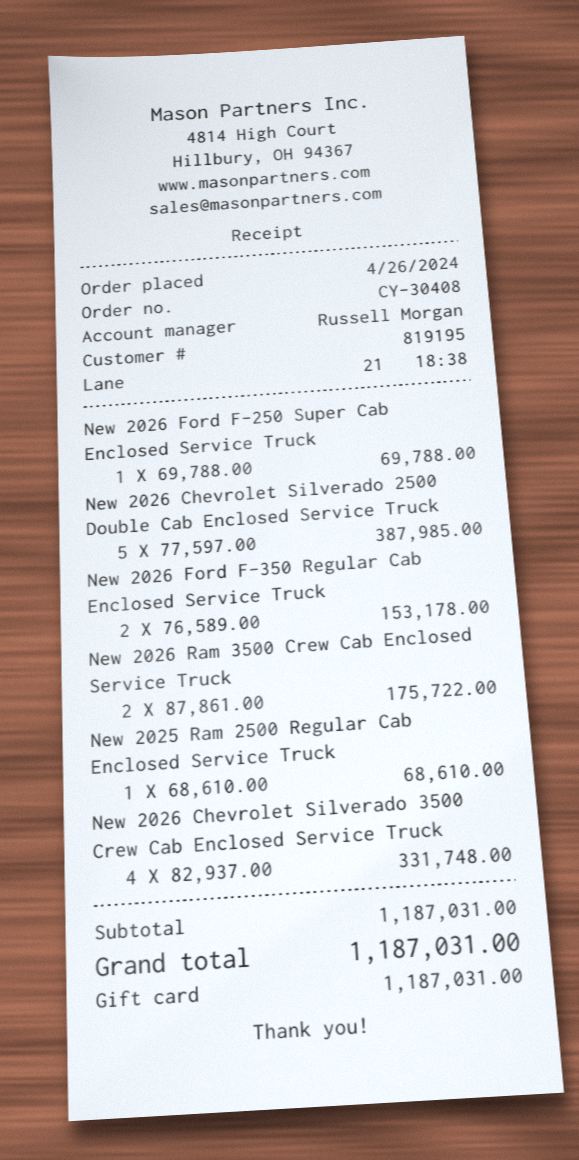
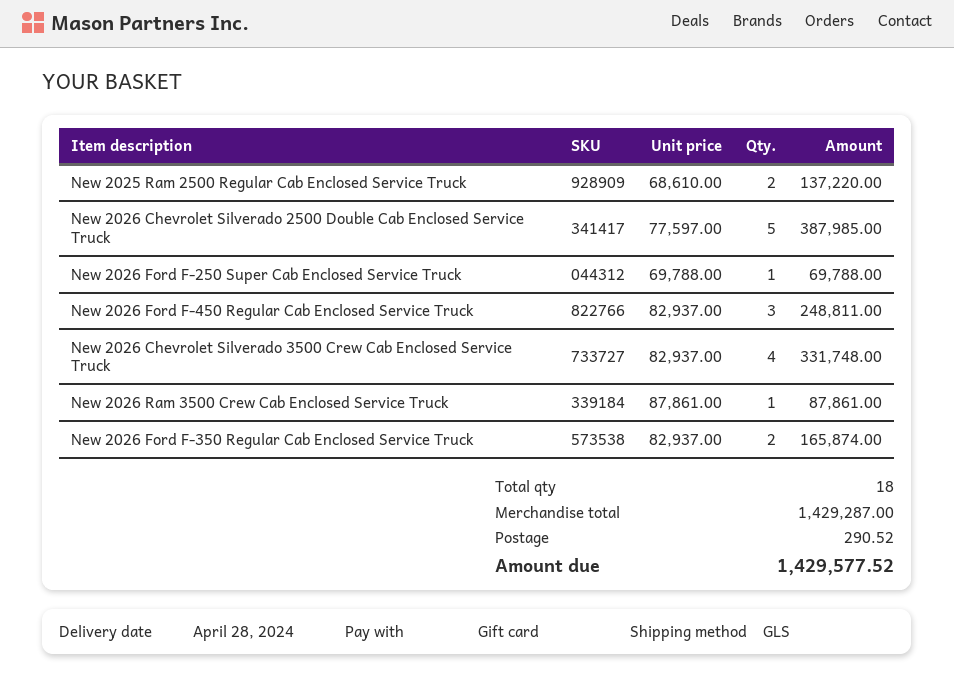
New 2026 Ford F-350 Regular Cab Enclosed Service Truck: 2 x 76589.00 = 153178.00 -> 2 x 82937.00 = 165874.00
New 2026 Ram 3500 Crew Cab Enclosed Service Truck: 2 x 87861.00 = 175722.00 -> 1 x 87861.00 = 87861.00
New 2025 Ram 2500 Regular Cab Enclosed Service Truck: 1 x 68610.00 = 68610.00 -> 2 x 68610.00 = 137220.00
New 2026 Ford F-450 Regular Cab Enclosed Service Truck: none -> 3 x 82937.00 = 248811.00
subtotal: 1187031.00 -> 1429287.00
shipping: none -> 290.52
total: 1187031.00 -> 1429577.52

